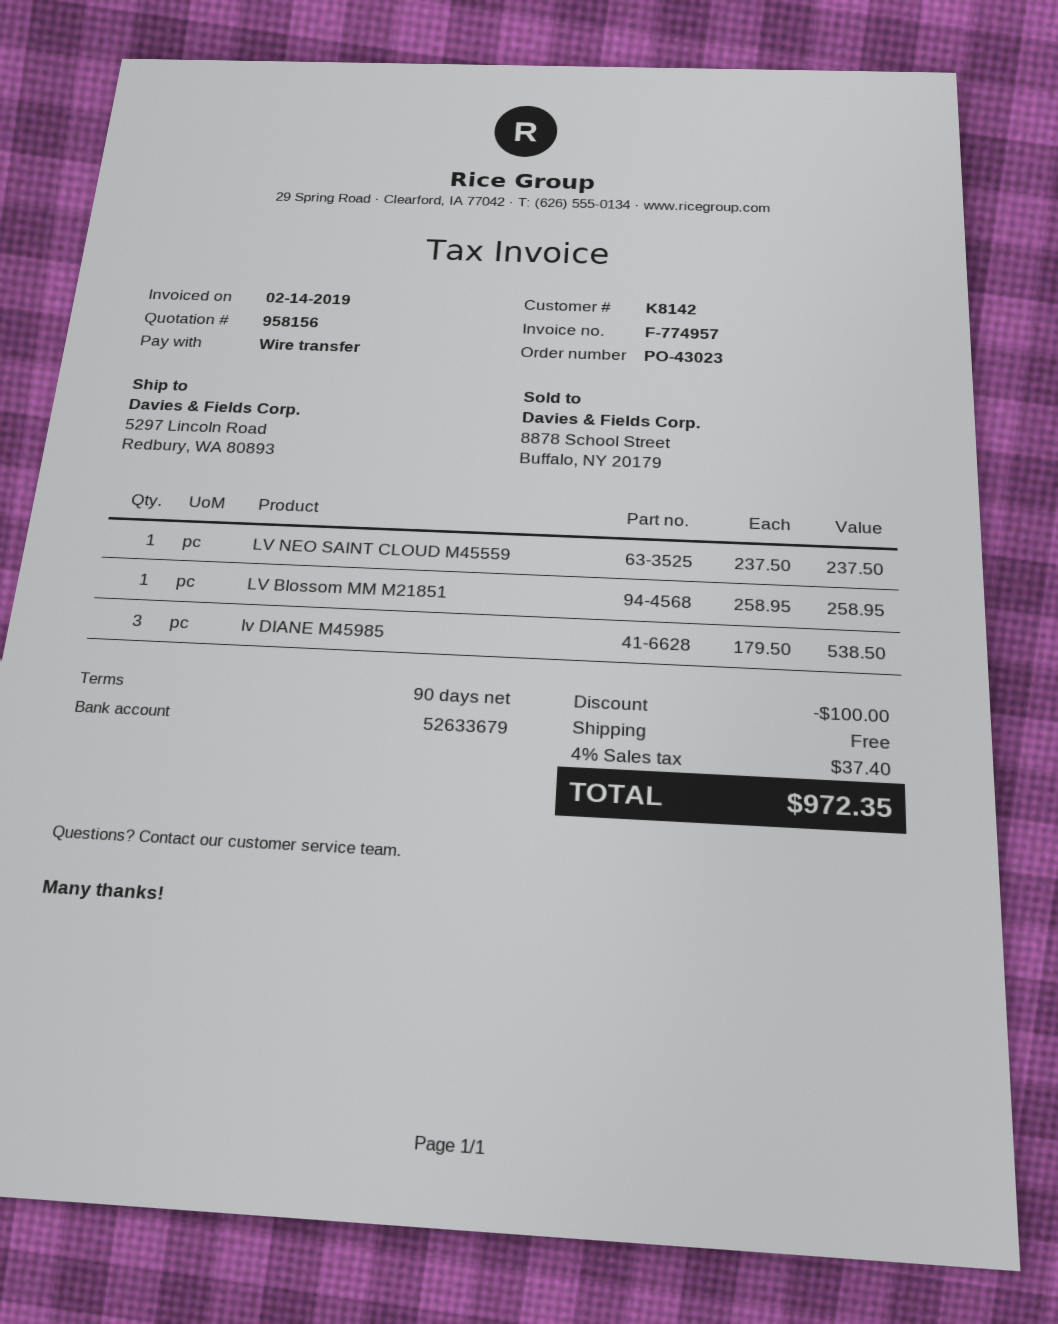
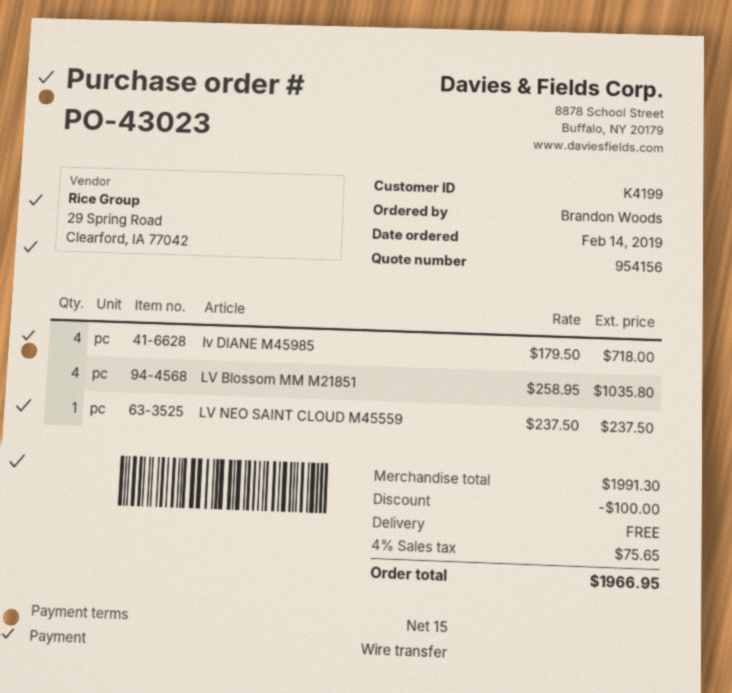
quote number: 958156 -> 954156
payment terms: 90 days -> 15 days
customer number: K8142 -> K4199
LV Blossom MM M21851: 1 x 258.95 = 258.95 -> 4 x 258.95 = 1035.80
lv DIANE M45985: 3 x 179.50 = 538.50 -> 4 x 179.50 = 718.00
tax: 4% = 37.40 -> 4% = 75.65
total: 972.35 -> 1966.95

